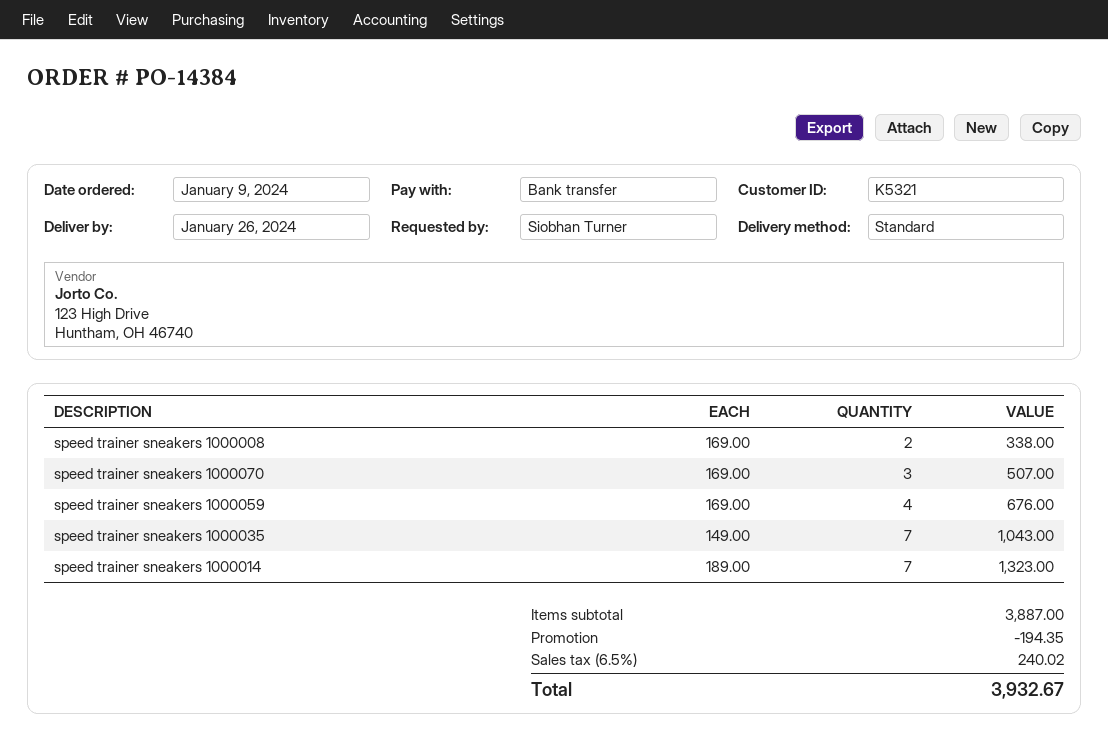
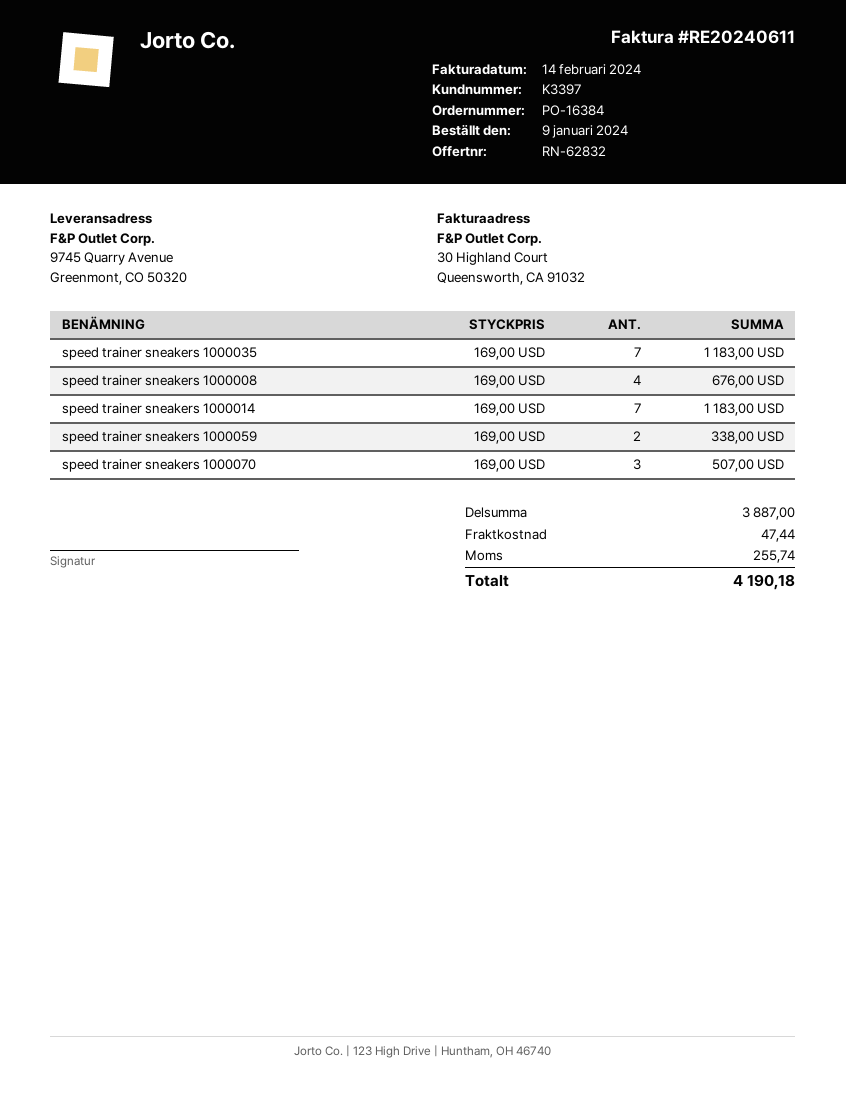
order number: PO-14384 -> PO-16384
customer number: K5321 -> K3397
speed trainer sneakers 1000008: 2 x 169.00 = 338.00 -> 4 x 169.00 = 676.00
speed trainer sneakers 1000059: 4 x 169.00 = 676.00 -> 2 x 169.00 = 338.00
speed trainer sneakers 1000035: 7 x 149.00 = 1043.00 -> 7 x 169.00 = 1183.00
speed trainer sneakers 1000014: 7 x 189.00 = 1323.00 -> 7 x 169.00 = 1183.00
discount: 194.35 -> none
shipping: none -> 47.44
tax: 240.02 -> 255.74
total: 3932.67 -> 4190.18

